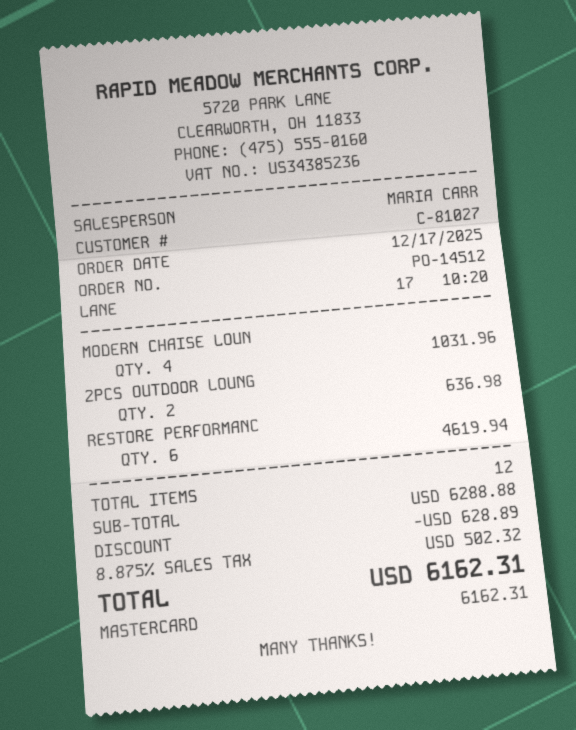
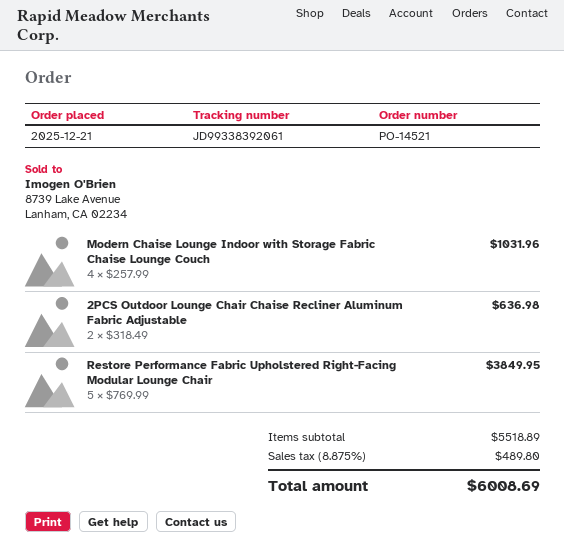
order number: PO-14512 -> PO-14521
order date: 2025-12-17 -> 2025-12-21
RESTORE PERFORMANC: 6 for 4619.94 -> 5 for 3849.95
subtotal: 6288.88 -> 5518.89
discount: 628.89 -> none
tax: 8.875% = 502.32 -> 8.875% = 489.80
total: 6162.31 -> 6008.69

